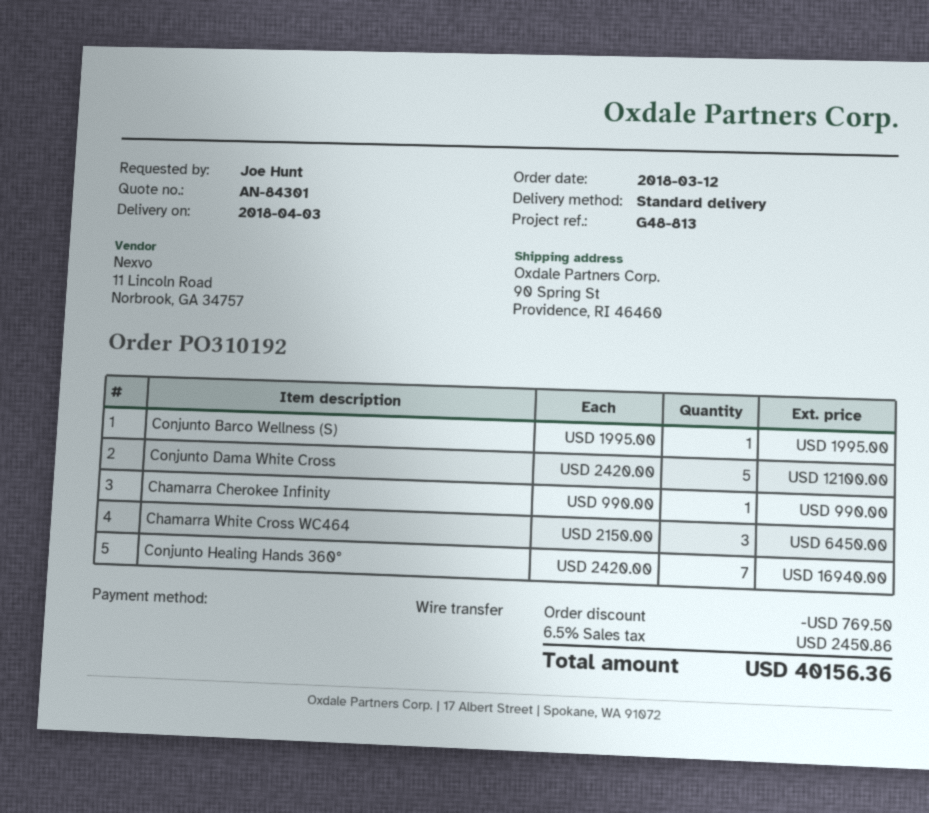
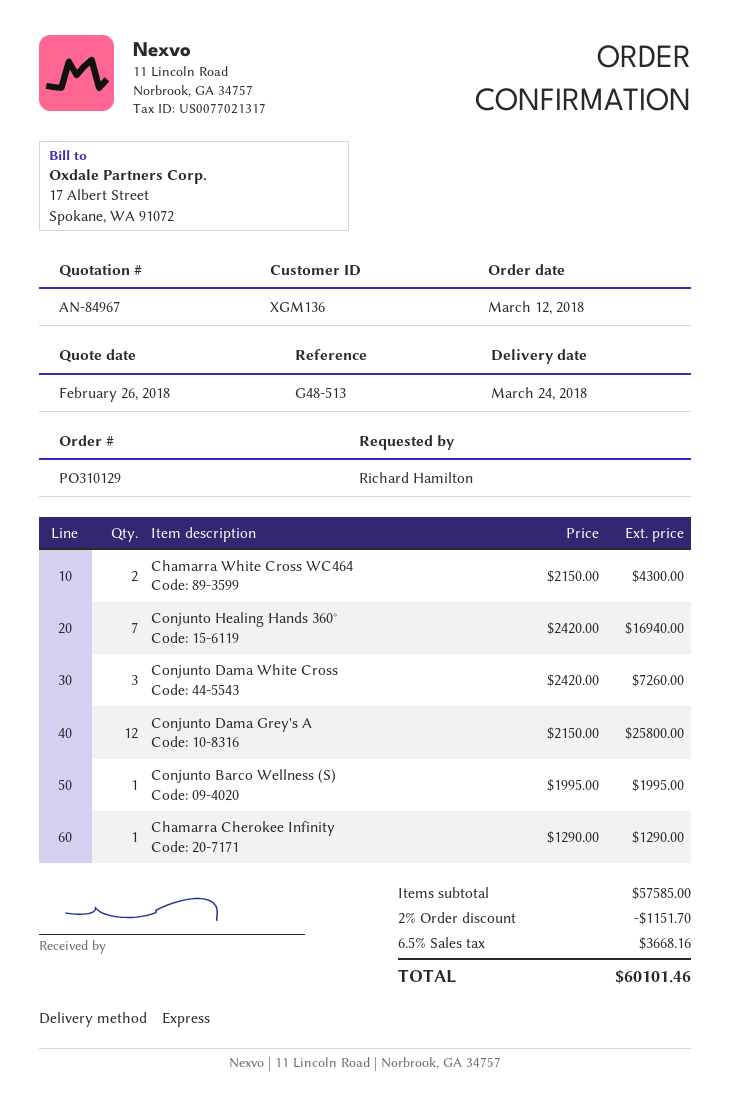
quote number: AN-84301 -> AN-84967
order number: PO310192 -> PO310129
delivery date: 2018-04-03 -> 2018-03-24
reference: G48-813 -> G48-513
ordered by: Joe Hunt -> Richard Hamilton
shipping method: standard -> express
Conjunto Dama White Cross: 5 x 2420.00 = 12100.00 -> 3 x 2420.00 = 7260.00
Chamarra Cherokee Infinity: 1 x 990.00 = 990.00 -> 1 x 1290.00 = 1290.00
Chamarra White Cross WC464: 3 x 2150.00 = 6450.00 -> 2 x 2150.00 = 4300.00
Conjunto Dama Grey's A: none -> 12 x 2150.00 = 25800.00
discount: 769.50 -> 1151.70
tax: 6.5% = 2450.86 -> 6.5% = 3668.16
total: 40156.36 -> 60101.46

